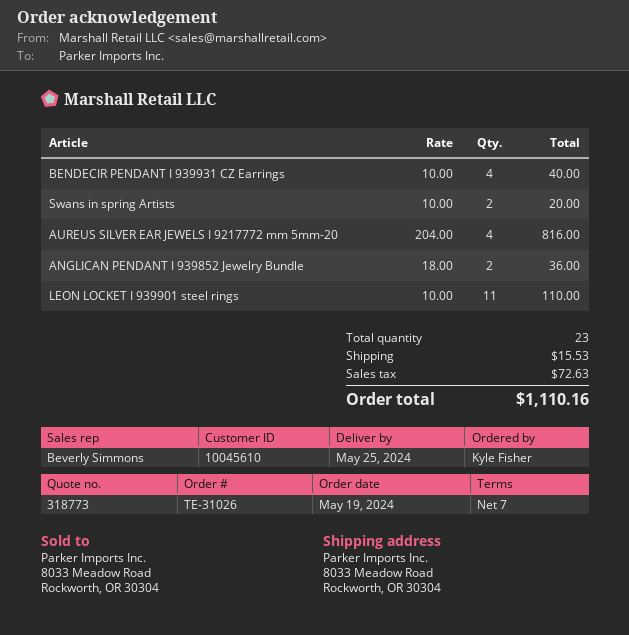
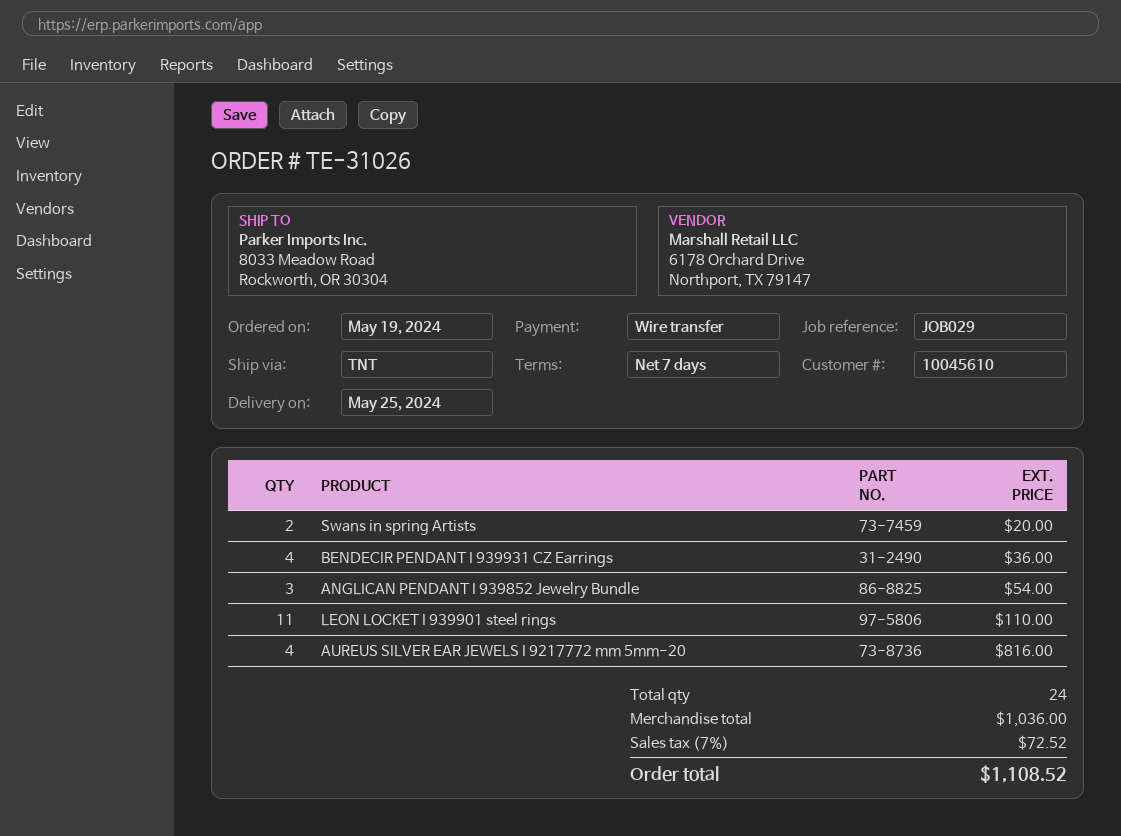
BENDECIR PENDANT I 939931 CZ Earrings: 4 for 40.00 -> 4 for 36.00
ANGLICAN PENDANT I 939852 Jewelry Bundle: 2 for 36.00 -> 3 for 54.00
total quantity: 23 -> 24
shipping: 15.53 -> none
tax: 72.63 -> 72.52
total: 1110.16 -> 1108.52

